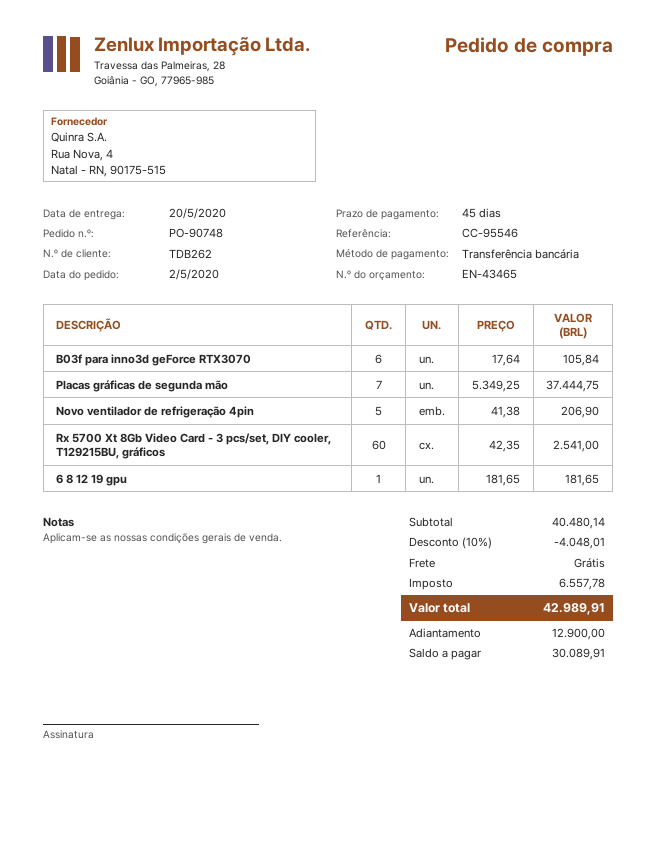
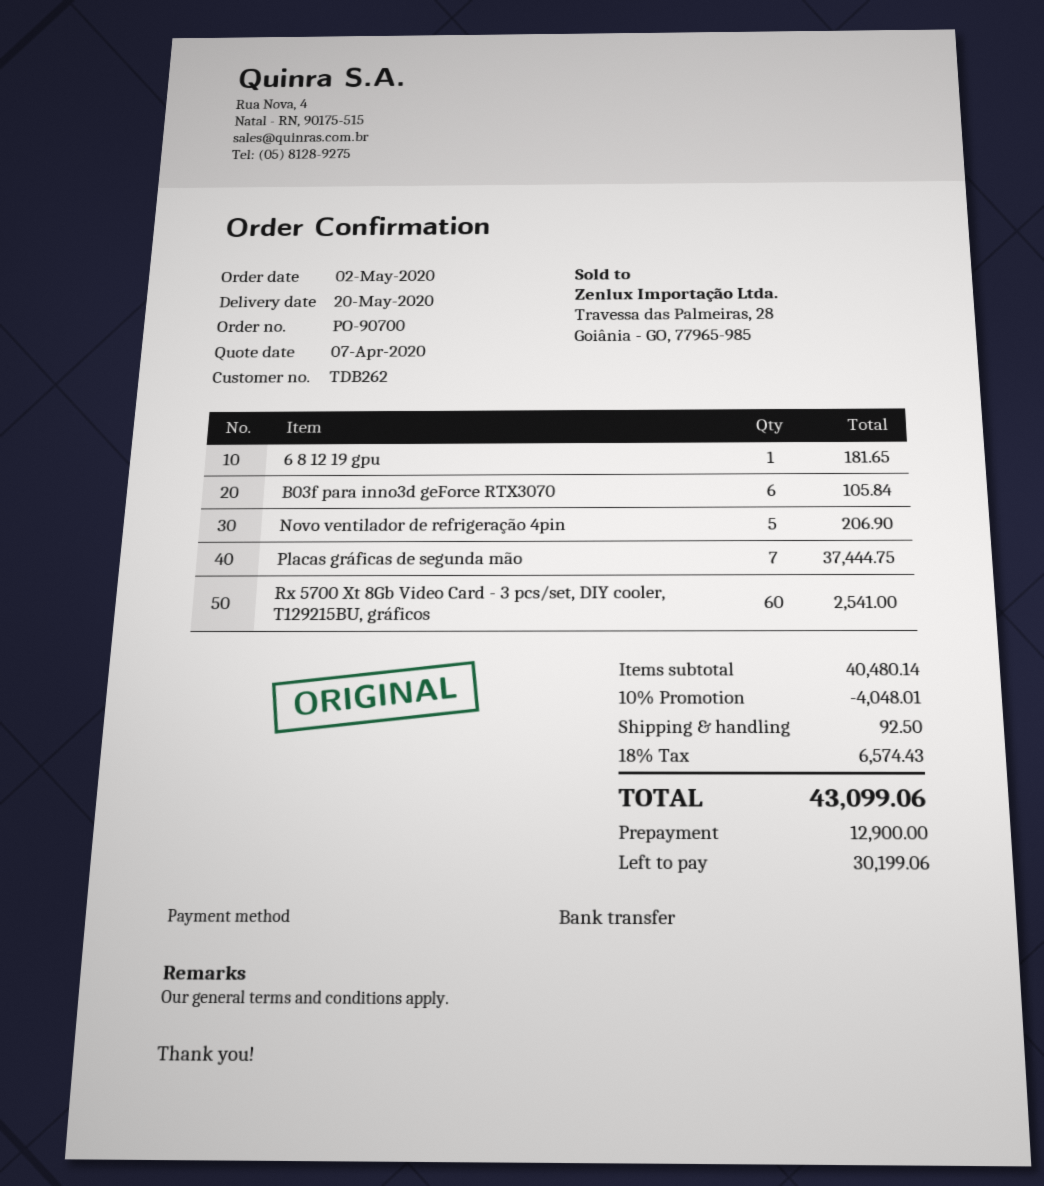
order number: PO-90748 -> PO-90700
shipping: 0.00 -> 92.50
tax: 6557.78 -> 6574.43
total: 42989.91 -> 43099.06
balance: 30089.91 -> 30199.06

